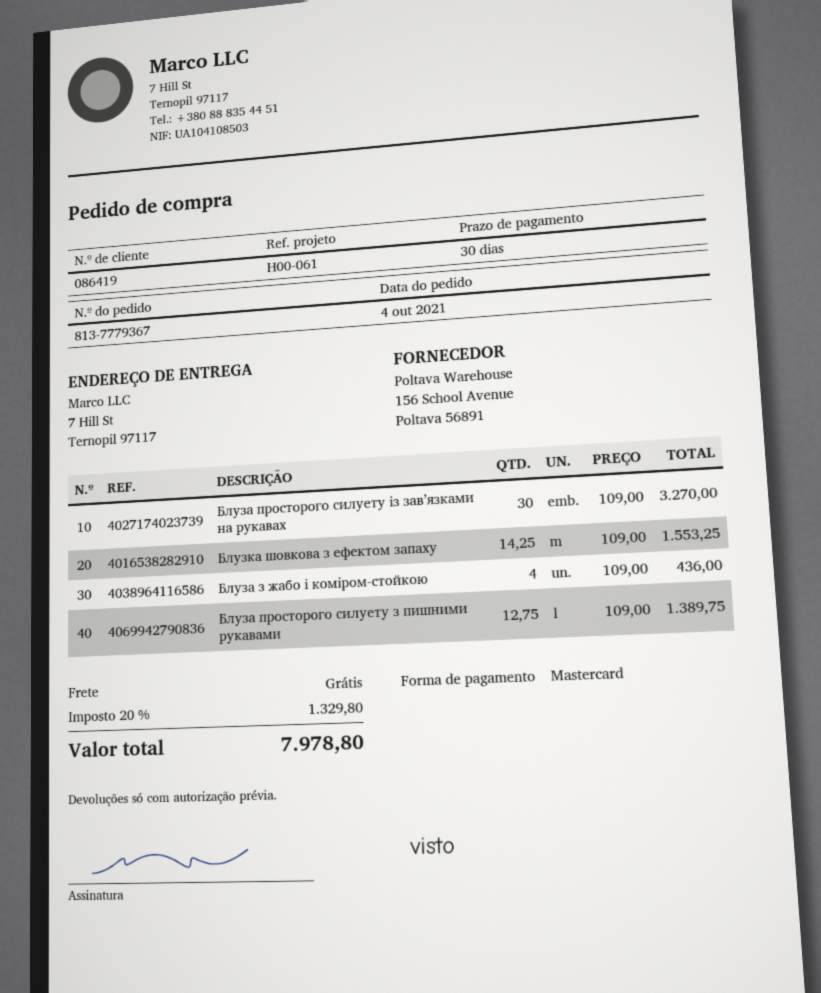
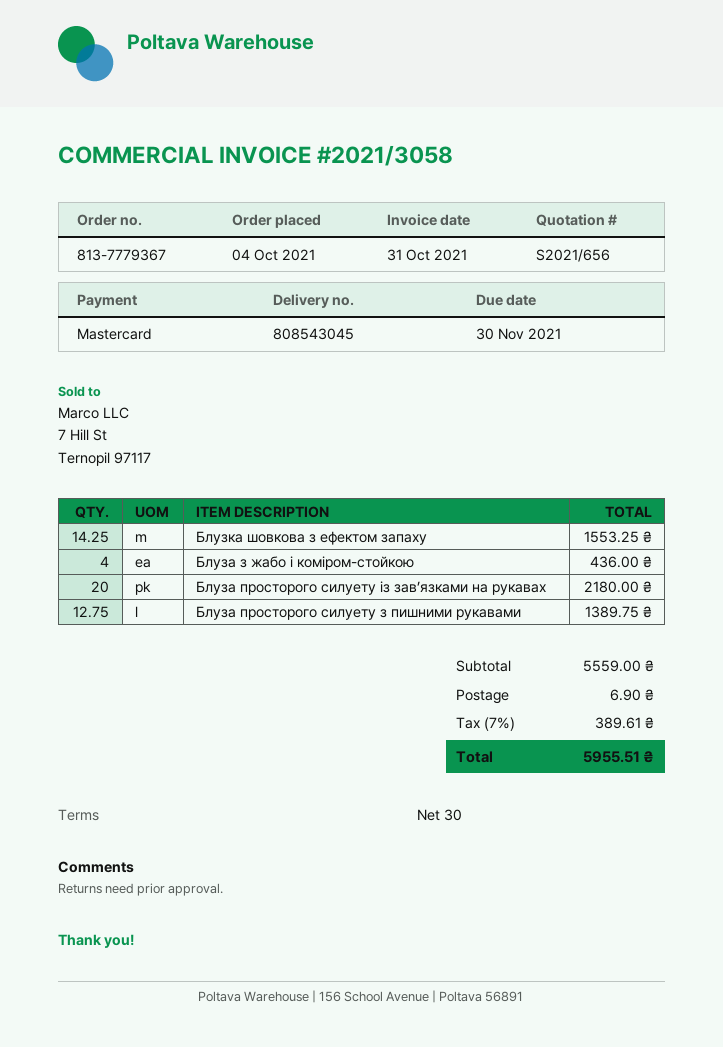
Блуза просторого силуету із зав’язками на рукавах: 30 for 3270.00 -> 20 for 2180.00
shipping: 0.00 -> 6.90
tax: 20% = 1329.80 -> 7% = 389.61
total: 7978.80 -> 5955.51

